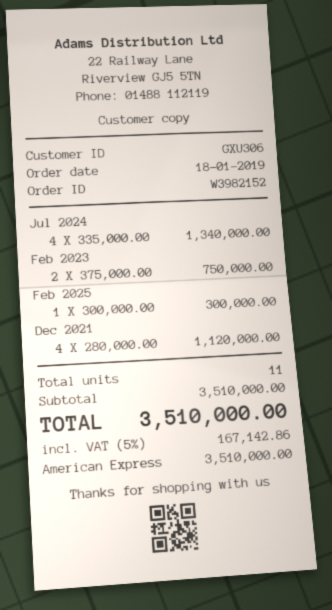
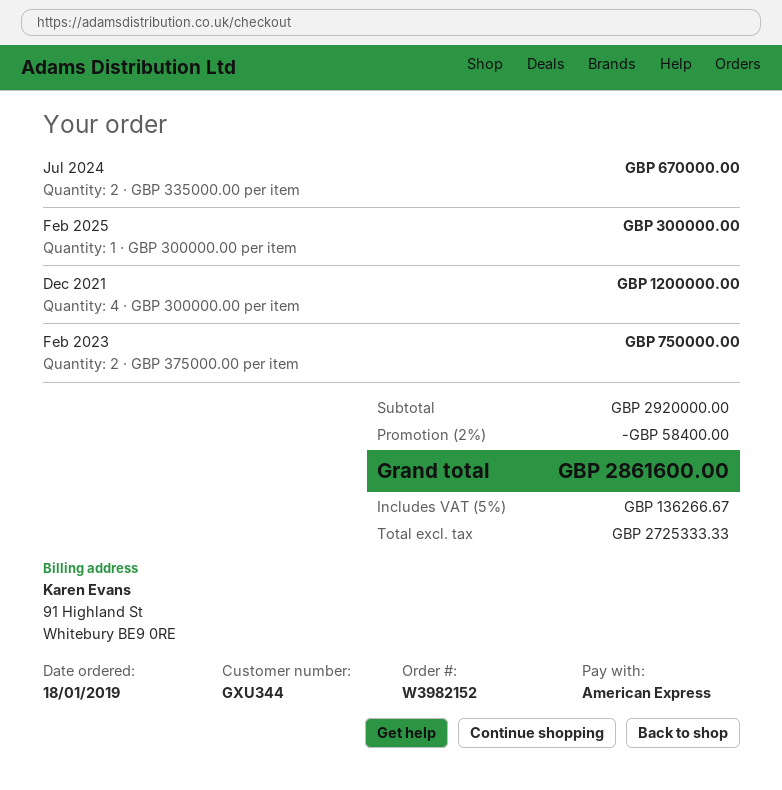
customer number: GXU306 -> GXU344
Jul 2024: 4 x 335000.00 = 1340000.00 -> 2 x 335000.00 = 670000.00
Dec 2021: 4 x 280000.00 = 1120000.00 -> 4 x 300000.00 = 1200000.00
subtotal: 3510000.00 -> 2920000.00
discount: none -> 2% = 58400.00
tax: 5% = 167142.86 -> 5% = 136266.67
total: 3510000.00 -> 2861600.00

